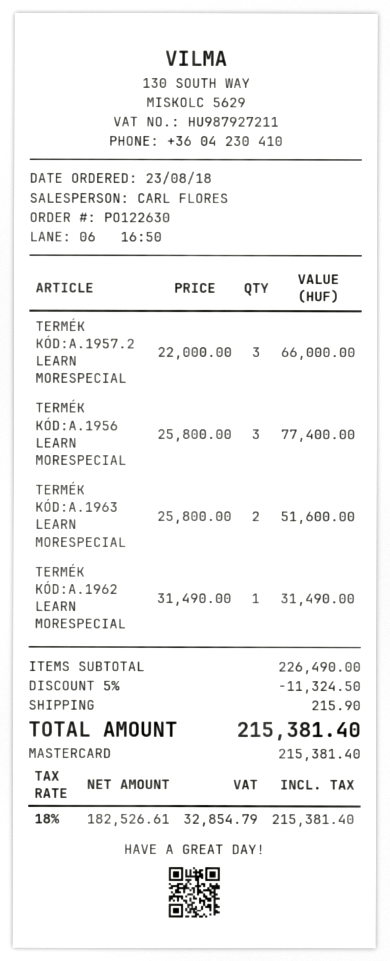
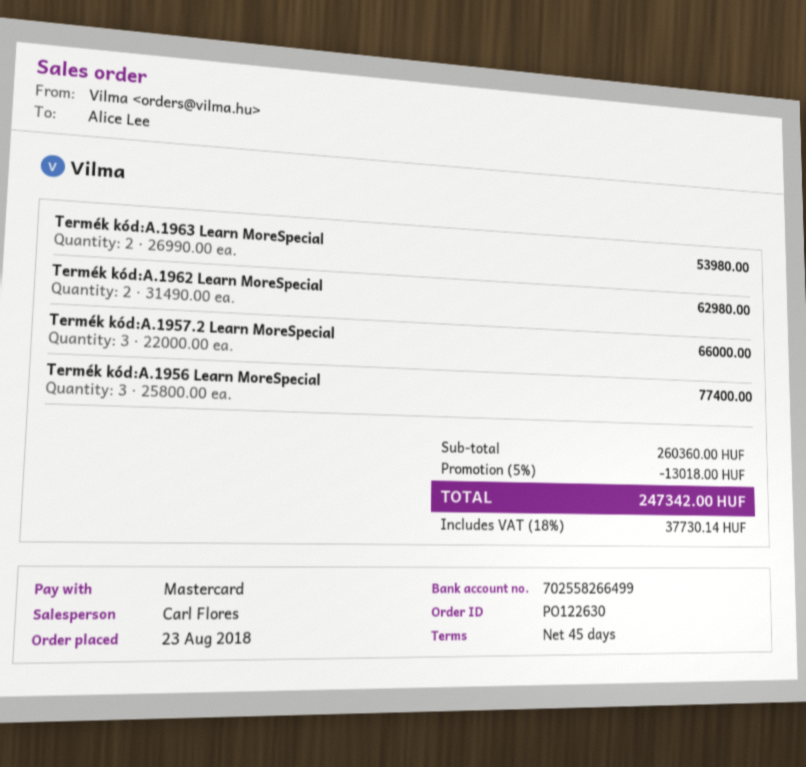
TERMÉK KÓD:A.1963 LEARN MORESPECIAL: 2 x 25800.00 = 51600.00 -> 2 x 26990.00 = 53980.00
TERMÉK KÓD:A.1962 LEARN MORESPECIAL: 1 x 31490.00 = 31490.00 -> 2 x 31490.00 = 62980.00
subtotal: 226490.00 -> 260360.00
discount: 5% = 11324.50 -> 5% = 13018.00
shipping: 215.90 -> none
tax: 18% = 32854.79 -> 18% = 37730.14
total: 215381.40 -> 247342.00

